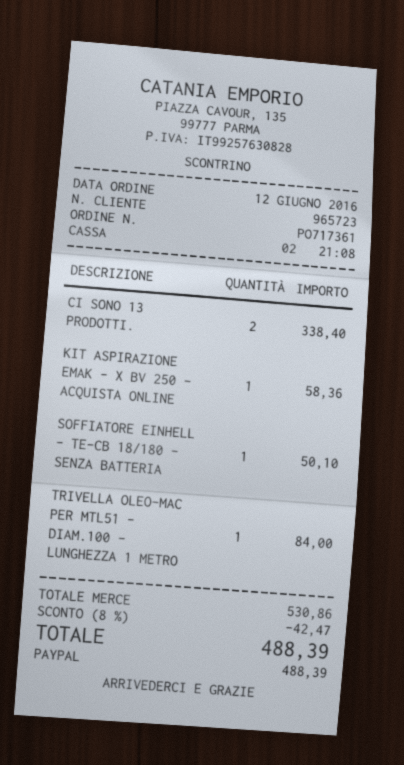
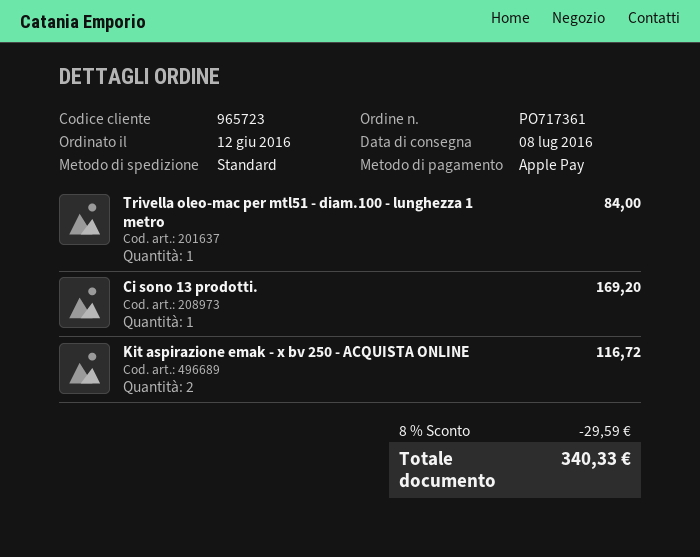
payment method: PayPal -> Apple Pay
CI SONO 13 PRODOTTI.: 2 for 338.40 -> 1 for 169.20
KIT ASPIRAZIONE EMAK - X BV 250 - ACQUISTA ONLINE: 1 for 58.36 -> 2 for 116.72
SOFFIATORE EINHELL - TE-CB 18/180 - SENZA BATTERIA: 1 for 50.10 -> none
discount: 8% = 42.47 -> 8% = 29.59
total: 488.39 -> 340.33

